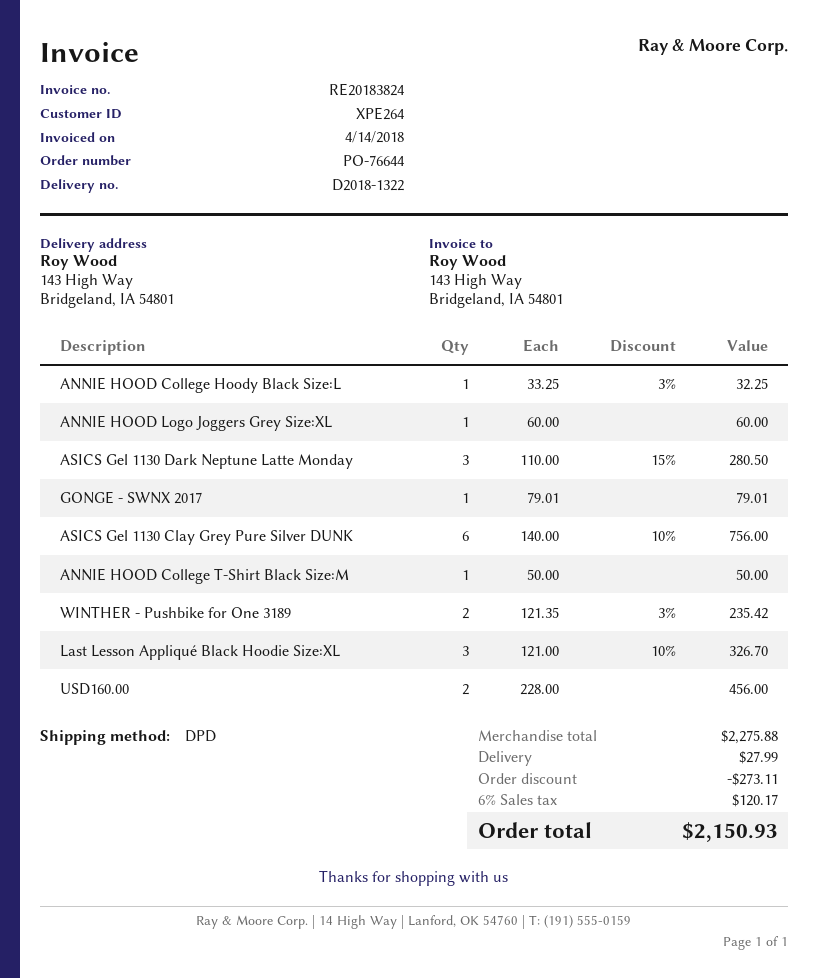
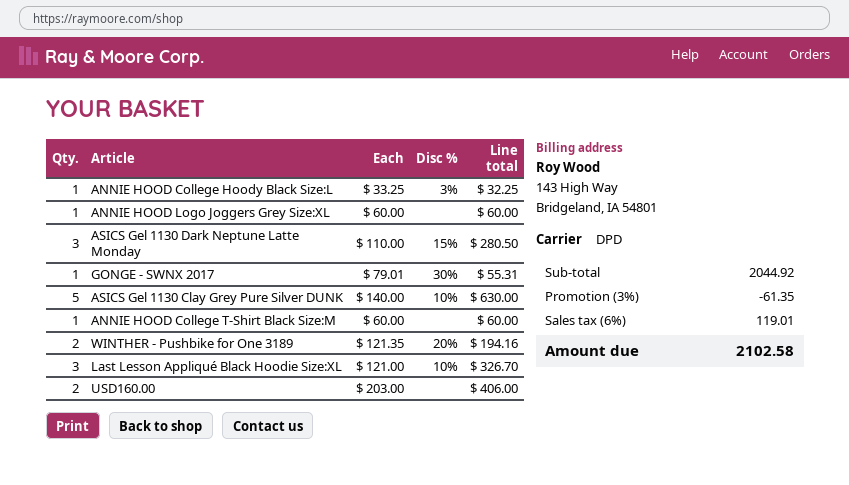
GONGE - SWNX 2017: 1 x 79.01 = 79.01 -> 1 x 79.01 - 30% = 55.31
ASICS Gel 1130 Clay Grey Pure Silver DUNK: 6 x 140.00 - 10% = 756.00 -> 5 x 140.00 - 10% = 630.00
ANNIE HOOD College T-Shirt Black Size:M: 1 x 50.00 = 50.00 -> 1 x 60.00 = 60.00
WINTHER - Pushbike for One 3189: 2 x 121.35 - 3% = 235.42 -> 2 x 121.35 - 20% = 194.16
USD160.00: 2 x 228.00 = 456.00 -> 2 x 203.00 = 406.00
subtotal: 2275.88 -> 2044.92
discount: 273.11 -> 61.35
shipping: 27.99 -> none
tax: 6% = 120.17 -> 6% = 119.01
total: 2150.93 -> 2102.58

